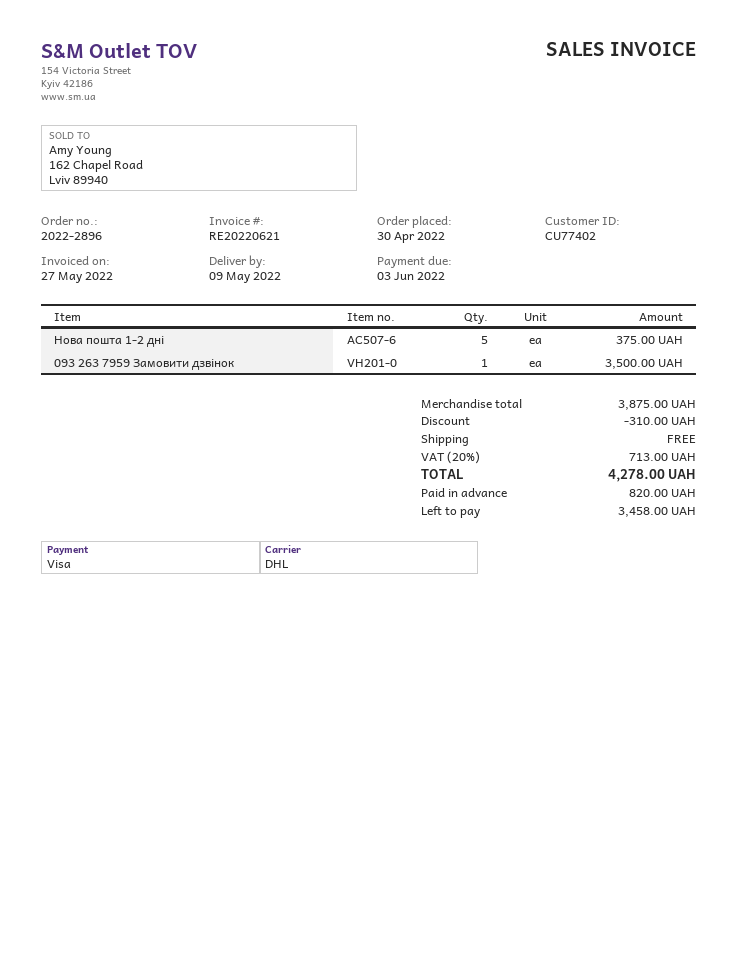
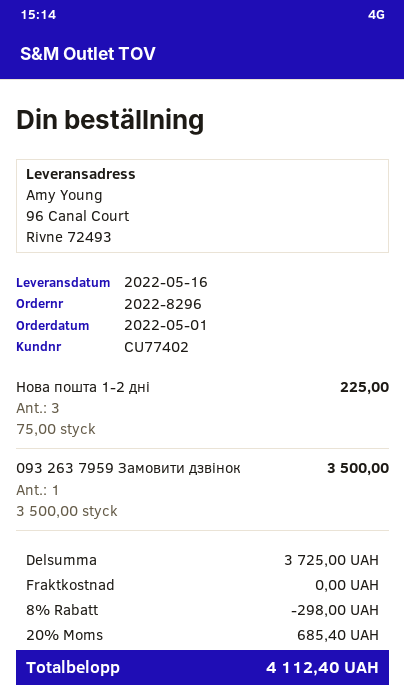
order number: 2022-2896 -> 2022-8296
order date: 2022-04-30 -> 2022-05-01
delivery date: 2022-05-09 -> 2022-05-16
Нова пошта 1-2 дні: 5 for 375.00 -> 3 for 225.00
subtotal: 3875.00 -> 3725.00
discount: 310.00 -> 298.00
tax: 20% = 713.00 -> 20% = 685.40
total: 4278.00 -> 4112.40

